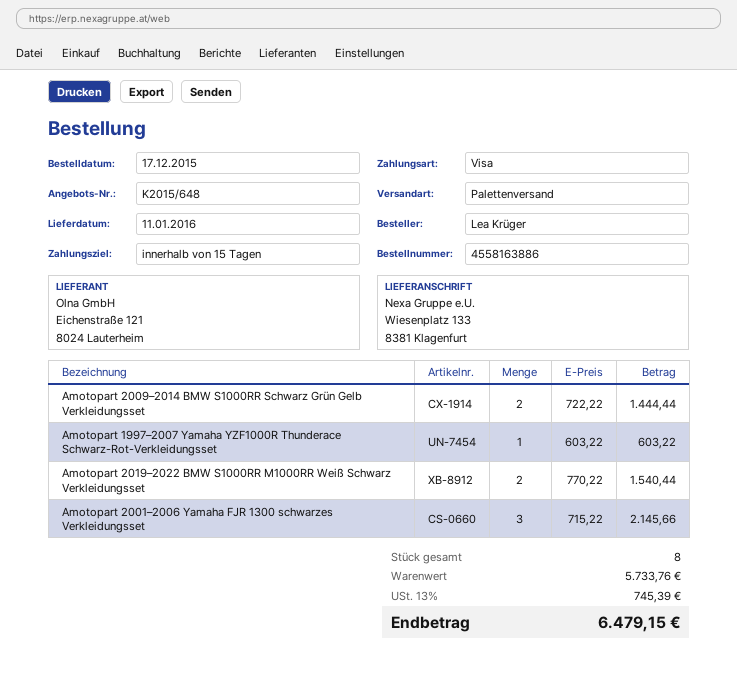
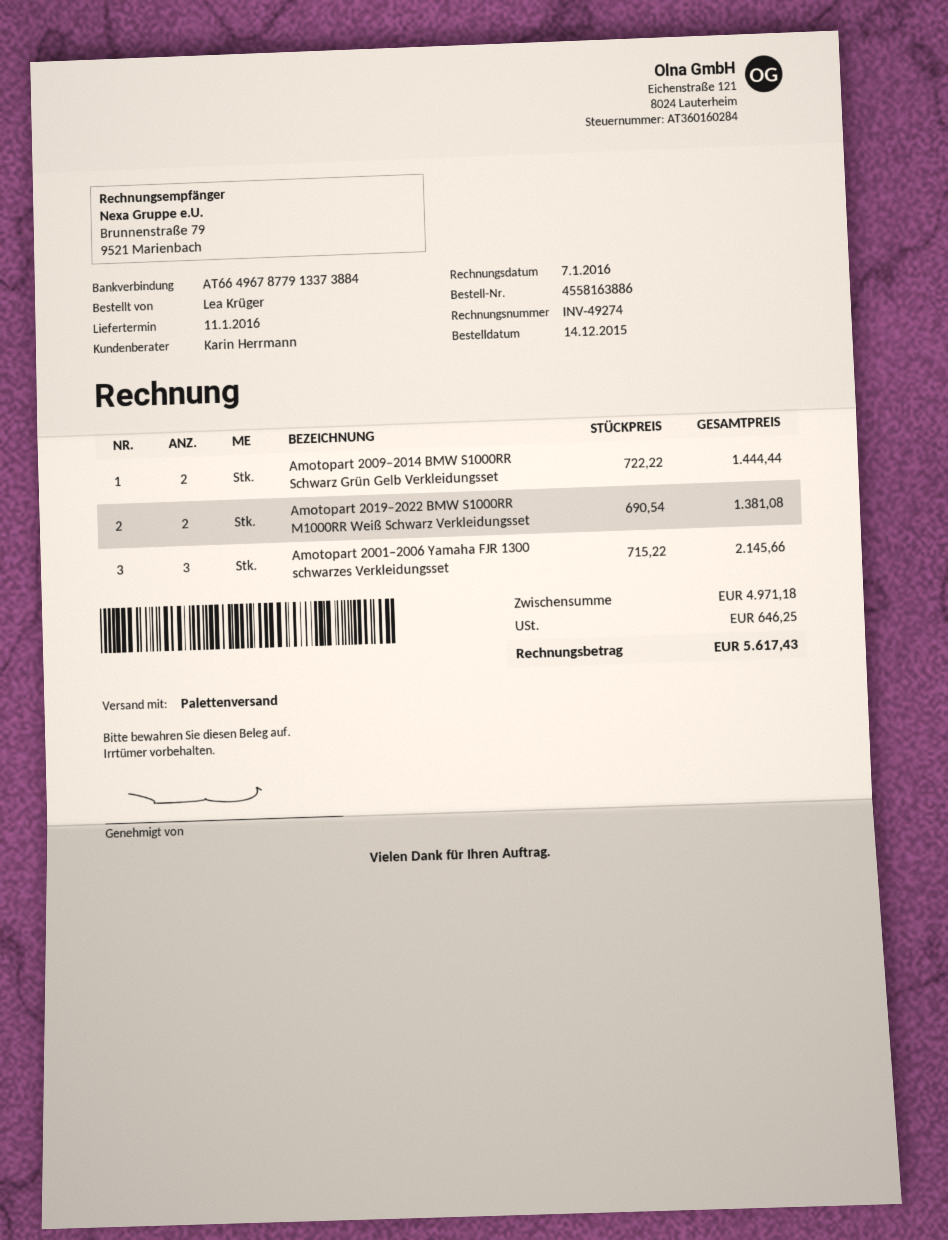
order date: 2015-12-17 -> 2015-12-14
Amotopart 1997–2007 Yamaha YZF1000R Thunderace Schwarz-Rot-Verkleidungsset: 1 x 603.22 = 603.22 -> none
Amotopart 2019–2022 BMW S1000RR M1000RR Weiß Schwarz Verkleidungsset: 2 x 770.22 = 1540.44 -> 2 x 690.54 = 1381.08
subtotal: 5733.76 -> 4971.18
tax: 745.39 -> 646.25
total: 6479.15 -> 5617.43

